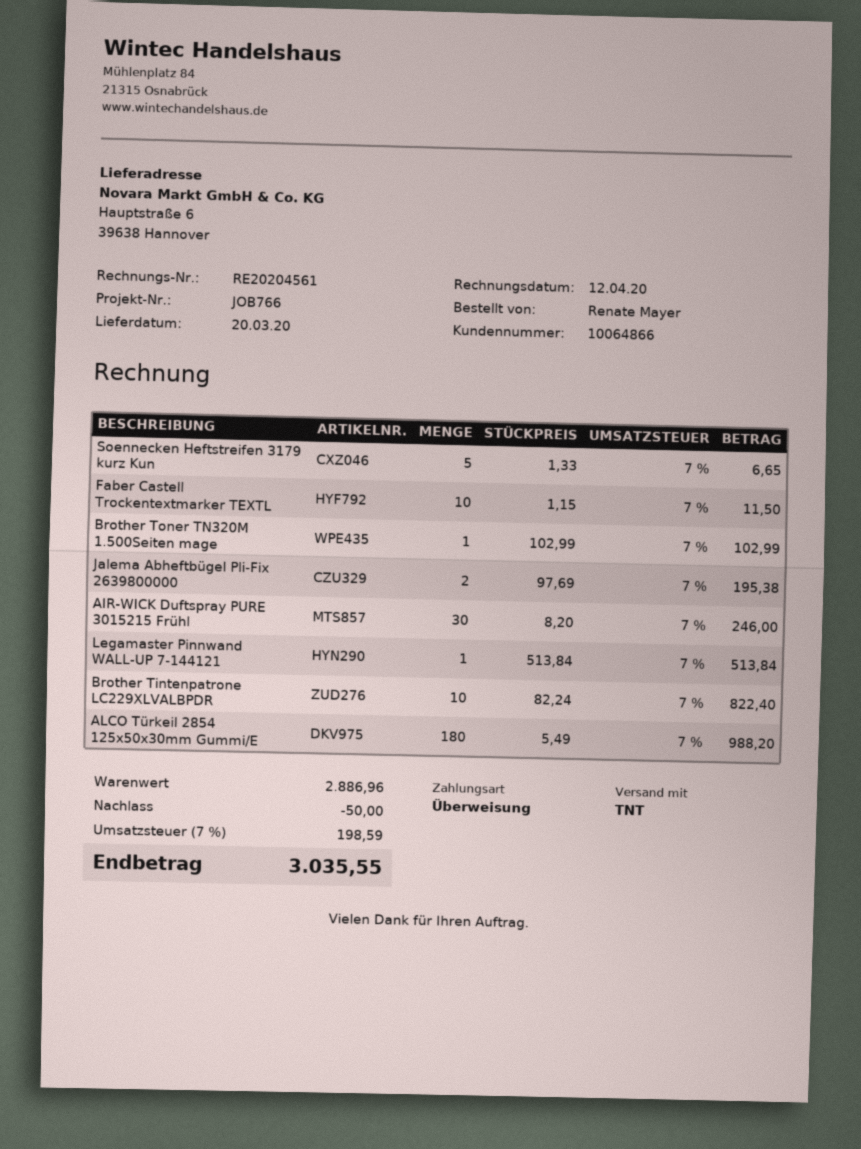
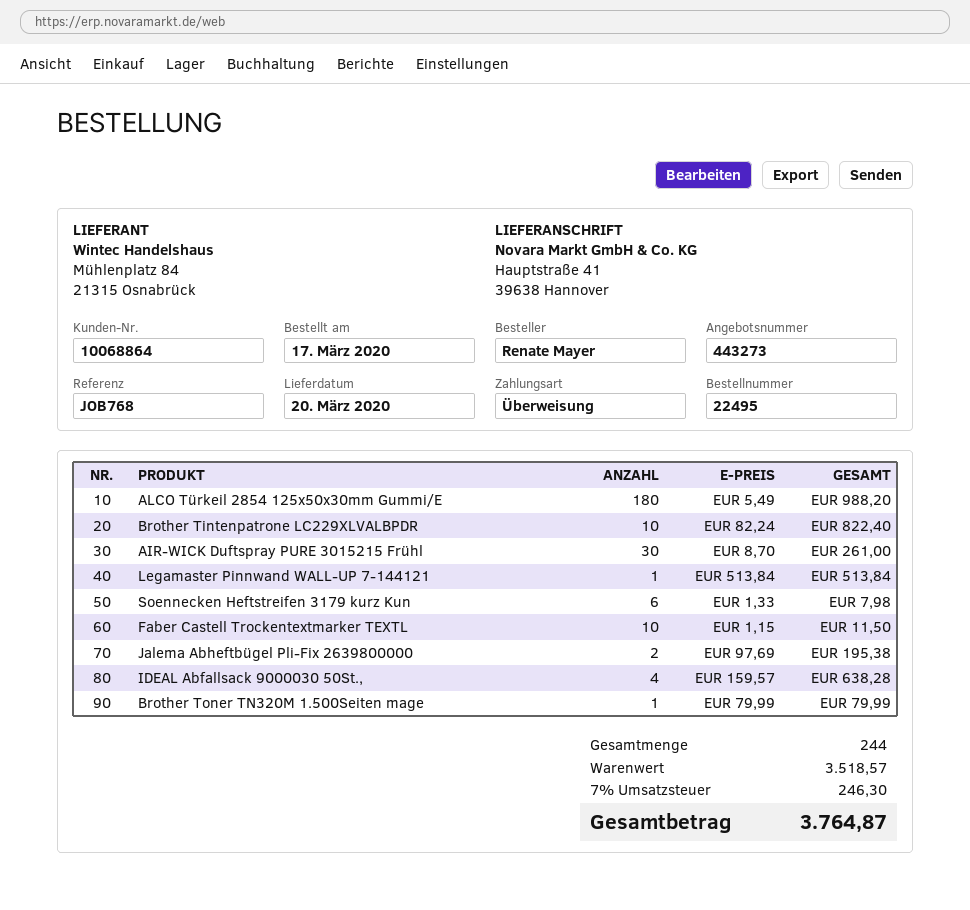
customer number: 10064866 -> 10068864
reference: JOB766 -> JOB768
ship to: Hauptstraße 6, 39638 Hannover -> Hauptstraße 41, 39638 Hannover
Soennecken Heftstreifen 3179 kurz Kun: 5 x 1.33 = 6.65 -> 6 x 1.33 = 7.98
Brother Toner TN320M 1.500Seiten mage: 1 x 102.99 = 102.99 -> 1 x 79.99 = 79.99
AIR-WICK Duftspray PURE 3015215 Frühl: 30 x 8.20 = 246.00 -> 30 x 8.70 = 261.00
IDEAL Abfallsack 9000030 50St.,: none -> 4 x 159.57 = 638.28
subtotal: 2886.96 -> 3518.57
discount: 50.00 -> none
tax: 7% = 198.59 -> 7% = 246.30
total: 3035.55 -> 3764.87

